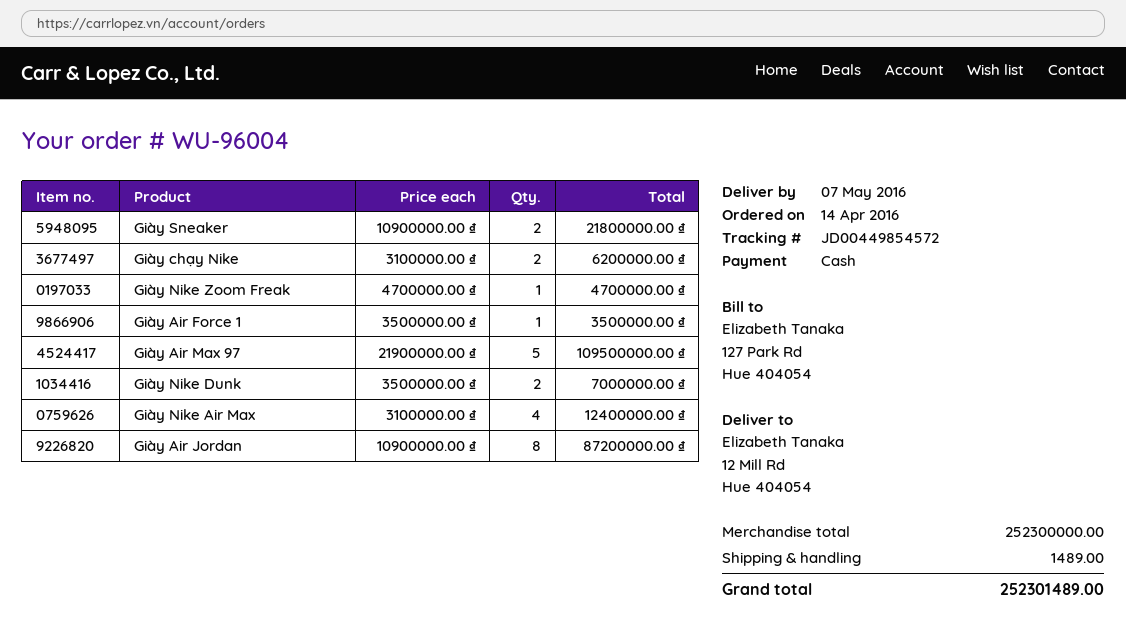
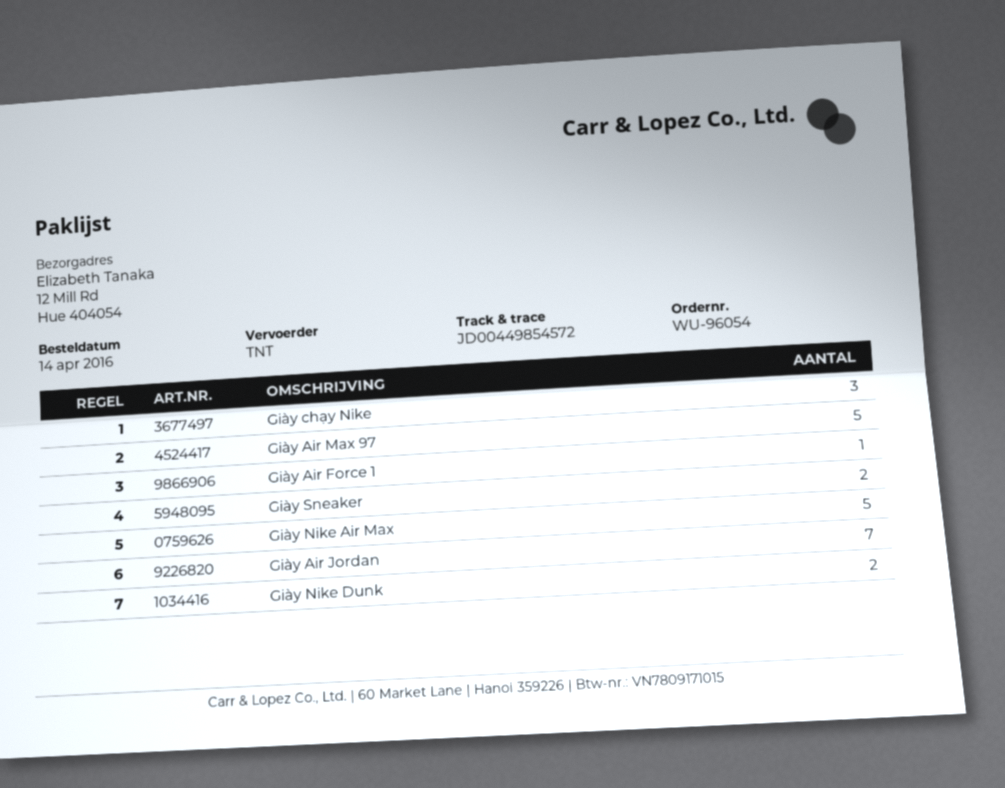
order number: WU-96004 -> WU-96054
Giày chạy Nike: 2 -> 3
Giày Nike Zoom Freak: 1 -> none
Giày Nike Air Max: 4 -> 5
Giày Air Jordan: 8 -> 7

